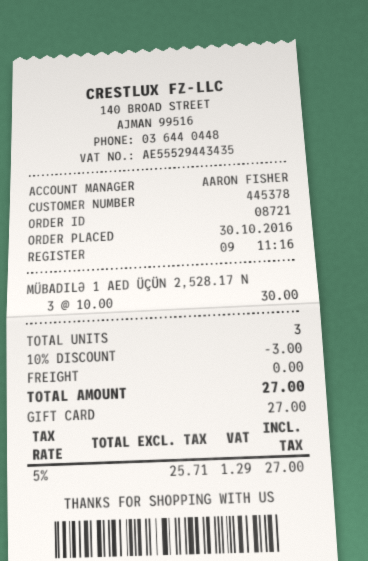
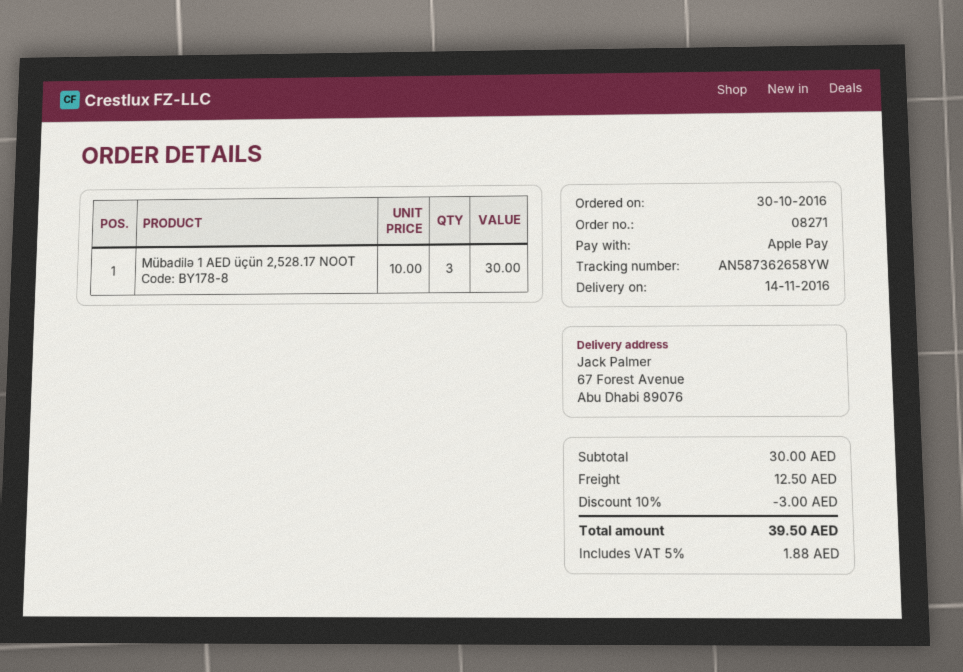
order number: 08721 -> 08271
payment method: gift card -> Apple Pay
shipping: 0.00 -> 12.50
tax: 5% = 1.29 -> 5% = 1.88
total: 27.00 -> 39.50

